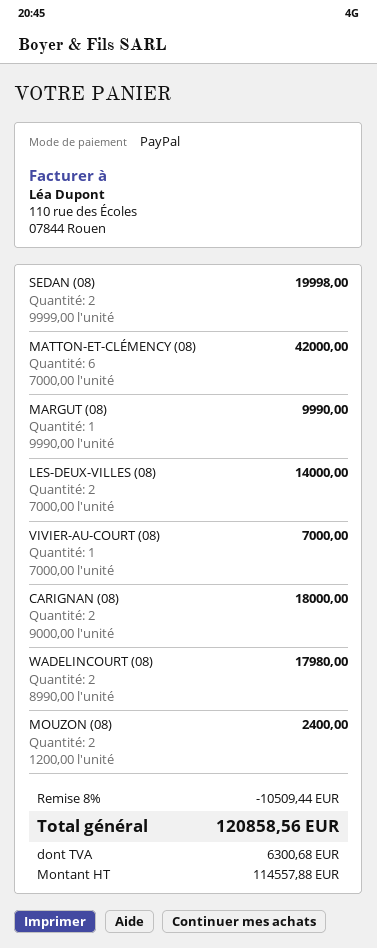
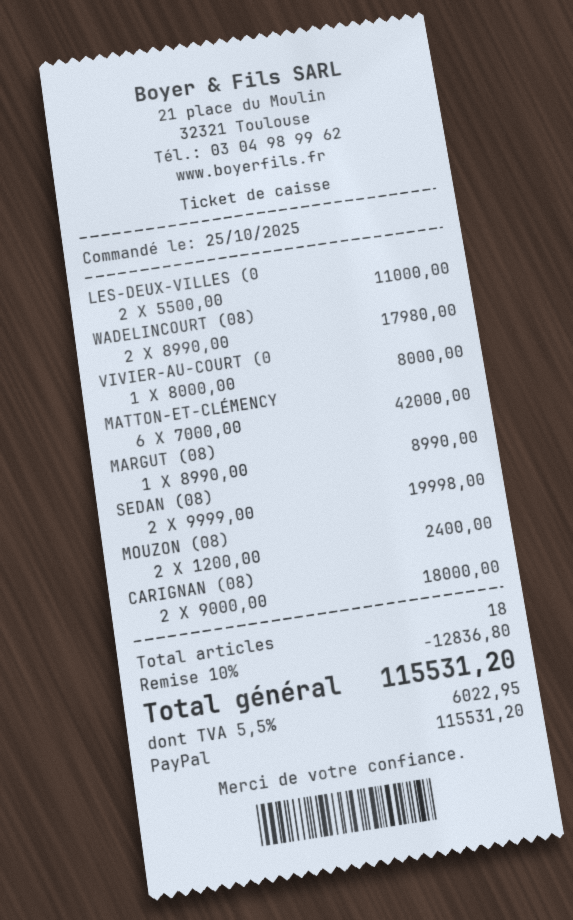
MARGUT (08): 1 x 9990.00 = 9990.00 -> 1 x 8990.00 = 8990.00
LES-DEUX-VILLES (08): 2 x 7000.00 = 14000.00 -> 2 x 5500.00 = 11000.00
VIVIER-AU-COURT (08): 1 x 7000.00 = 7000.00 -> 1 x 8000.00 = 8000.00
discount: 8% = 10509.44 -> 10% = 12836.80
tax: 6300.68 -> 6022.95
total: 120858.56 -> 115531.20

